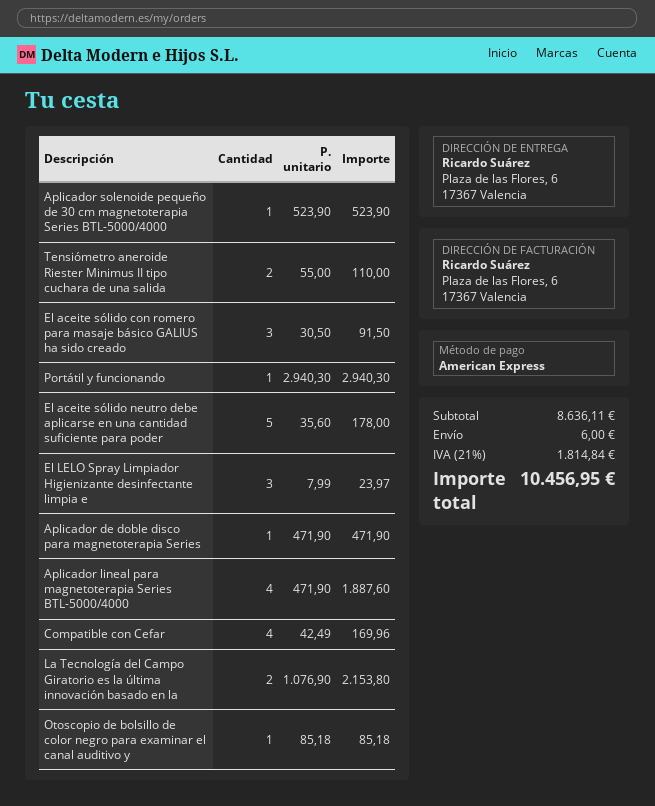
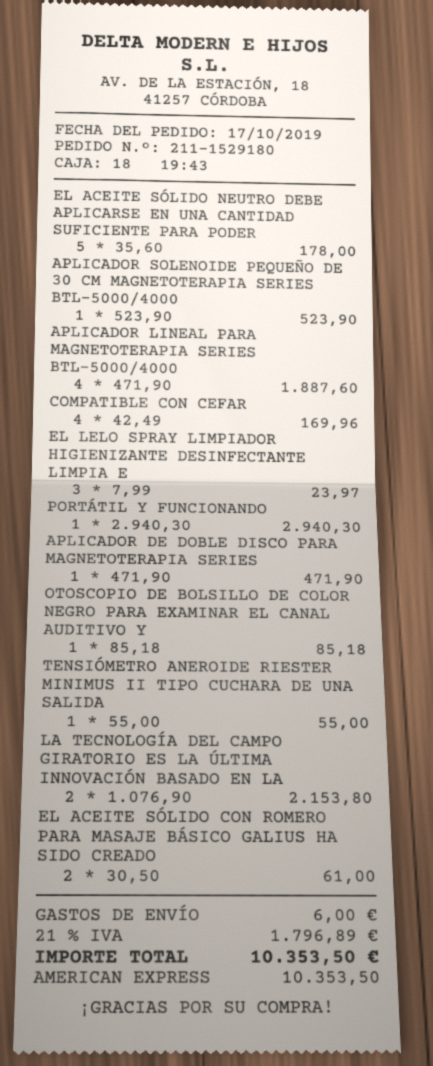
Tensiómetro aneroide Riester Minimus II tipo cuchara de una salida: 2 x 55.00 = 110.00 -> 1 x 55.00 = 55.00
El aceite sólido con romero para masaje básico GALIUS ha sido creado: 3 x 30.50 = 91.50 -> 2 x 30.50 = 61.00
tax: 21% = 1814.84 -> 21% = 1796.89
total: 10456.95 -> 10353.50

